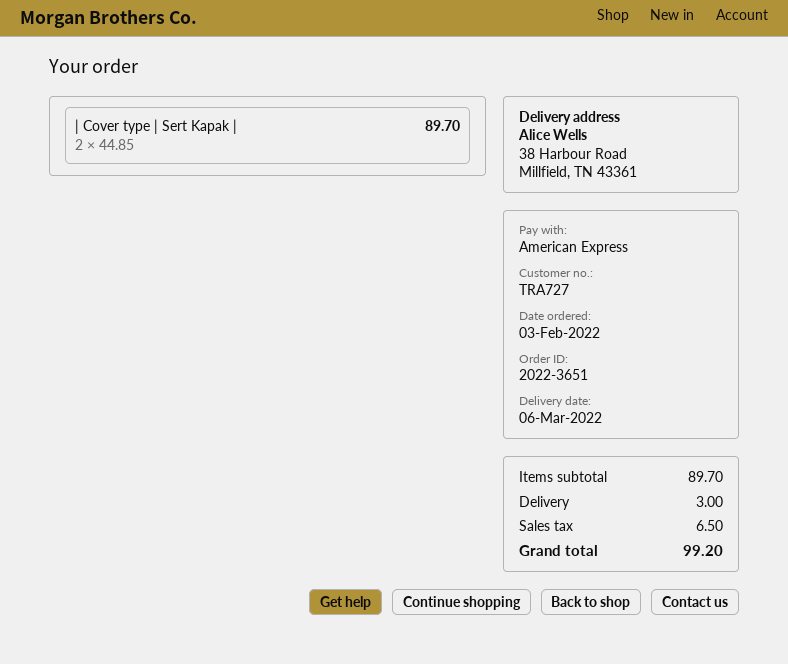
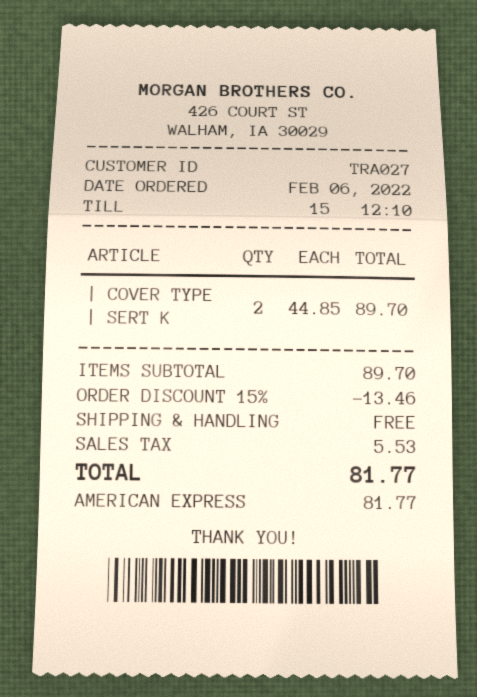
order date: 2022-02-03 -> 2022-02-06
customer number: TRA727 -> TRA027
discount: none -> 15% = 13.46
shipping: 3.00 -> 0.00
tax: 6.50 -> 5.53
total: 99.20 -> 81.77

